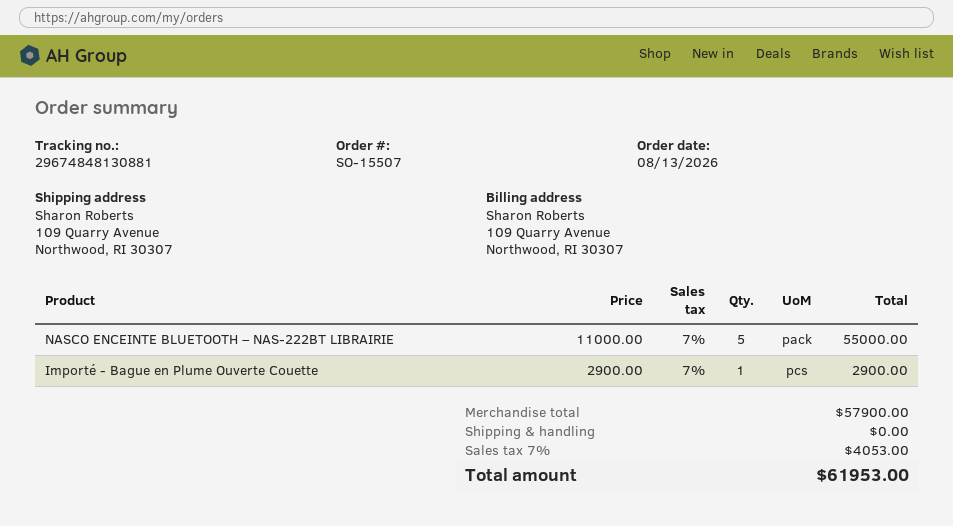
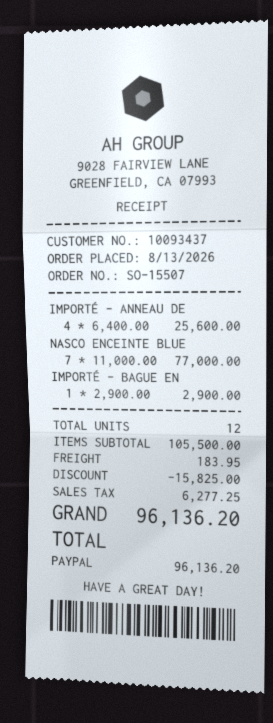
NASCO ENCEINTE BLUETOOTH – NAS-222BT LIBRAIRIE: 5 x 11000.00 = 55000.00 -> 7 x 11000.00 = 77000.00
IMPORTÉ - ANNEAU DE: none -> 4 x 6400.00 = 25600.00
subtotal: 57900.00 -> 105500.00
discount: none -> 15825.00
shipping: 0.00 -> 183.95
tax: 4053.00 -> 6277.25
total: 61953.00 -> 96136.20

